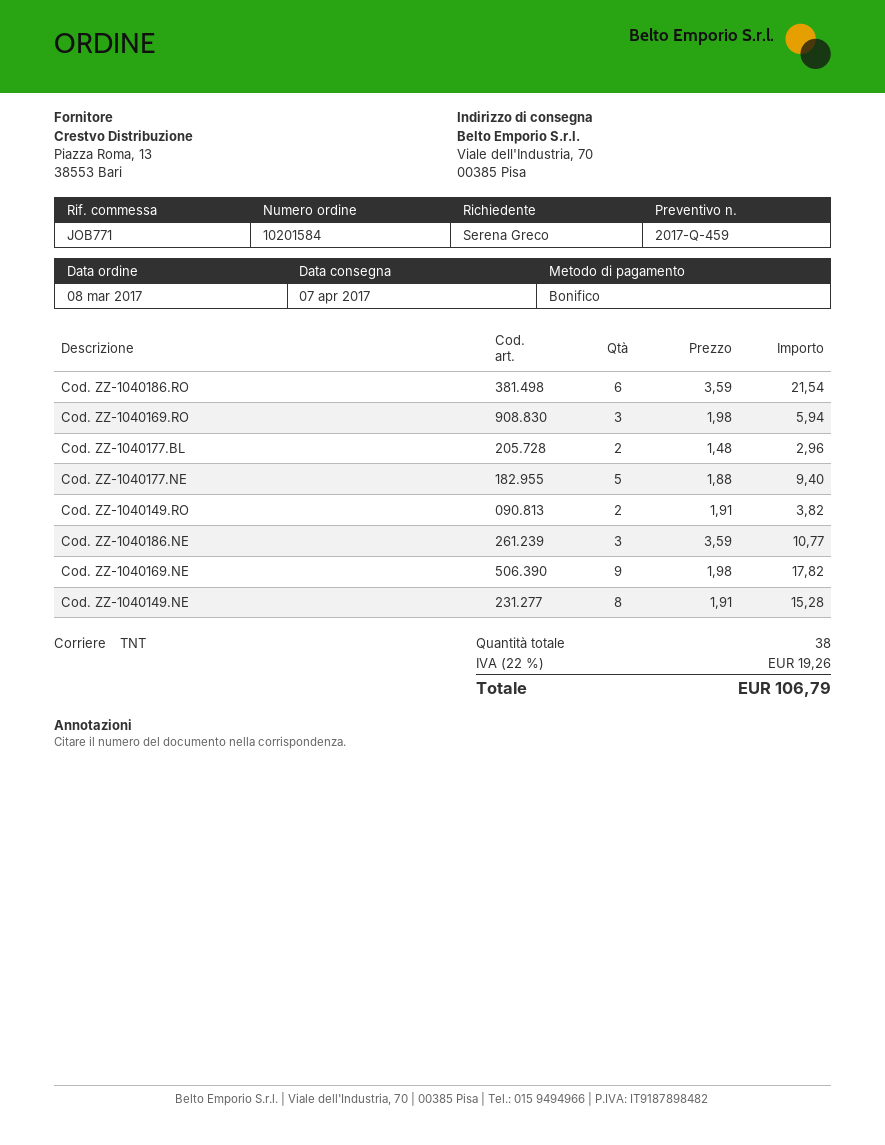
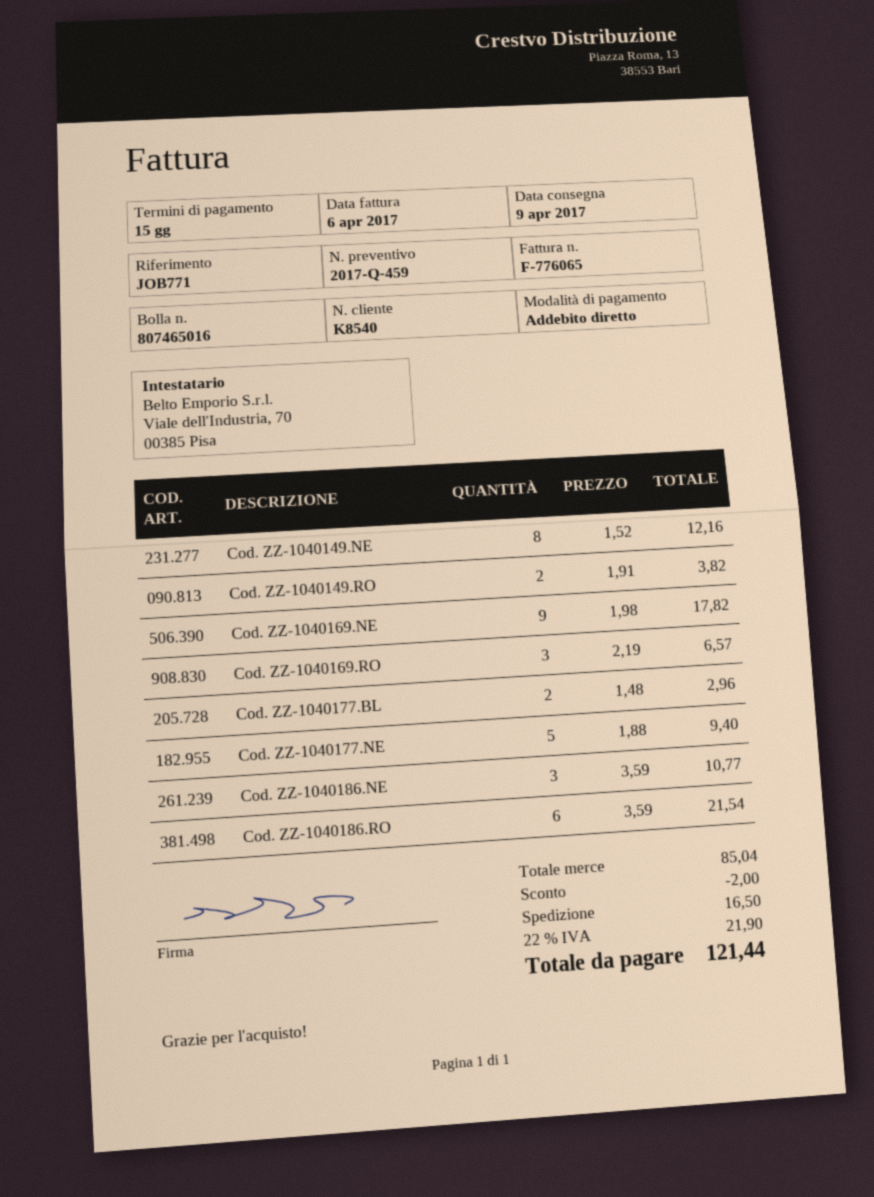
delivery date: 2017-04-07 -> 2017-04-09
payment method: bank transfer -> direct debit
Cod. ZZ-1040169.RO: 3 x 1.98 = 5.94 -> 3 x 2.19 = 6.57
Cod. ZZ-1040149.NE: 8 x 1.91 = 15.28 -> 8 x 1.52 = 12.16
discount: none -> 2.00
shipping: none -> 16.50
tax: 22% = 19.26 -> 22% = 21.90
total: 106.79 -> 121.44

